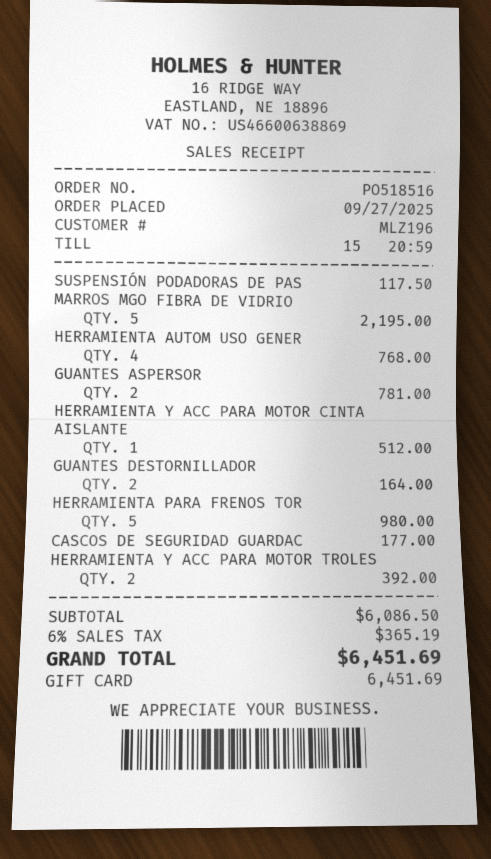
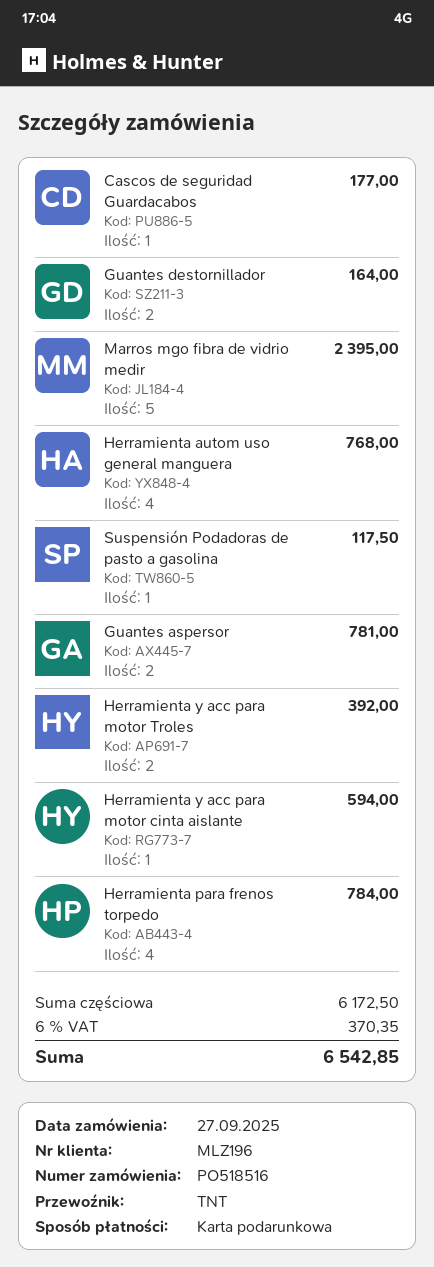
MARROS MGO FIBRA DE VIDRIO: 5 for 2195.00 -> 5 for 2395.00
HERRAMIENTA Y ACC PARA MOTOR CINTA AISLANTE: 1 for 512.00 -> 1 for 594.00
HERRAMIENTA PARA FRENOS TOR: 5 for 980.00 -> 4 for 784.00
subtotal: 6086.50 -> 6172.50
tax: 6% = 365.19 -> 6% = 370.35
total: 6451.69 -> 6542.85

